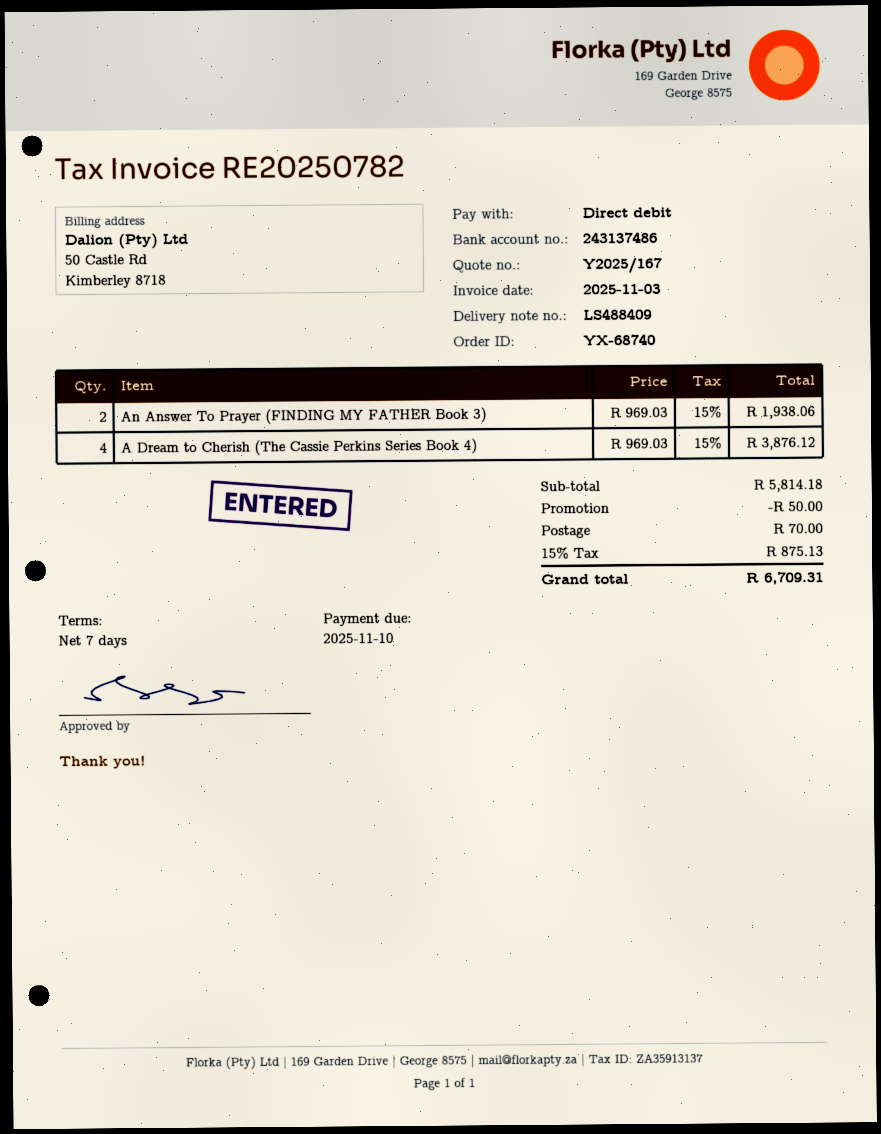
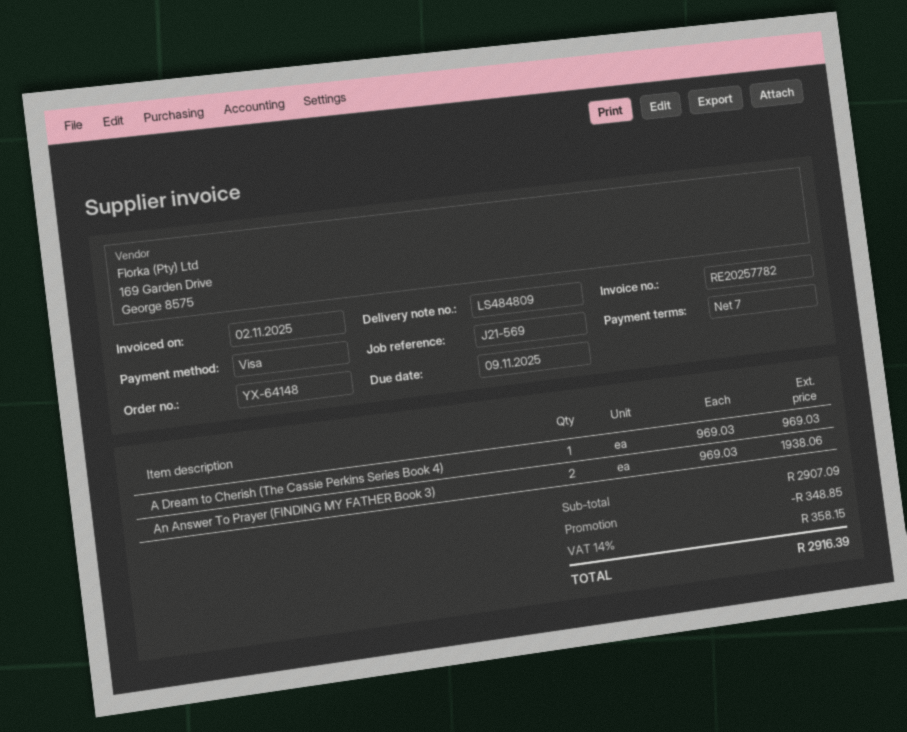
order number: YX-68740 -> YX-64148
delivery note number: LS488409 -> LS484809
invoice number: RE20250782 -> RE20257782
invoice date: 2025-11-03 -> 2025-11-02
due date: 2025-11-10 -> 2025-11-09
payment method: direct debit -> Visa
A Dream to Cherish (The Cassie Perkins Series Book 4): 4 x 969.03 = 3876.12 -> 1 x 969.03 = 969.03
subtotal: 5814.18 -> 2907.09
discount: 50.00 -> 348.85
shipping: 70.00 -> none
tax: 15% = 875.13 -> 14% = 358.15
total: 6709.31 -> 2916.39

